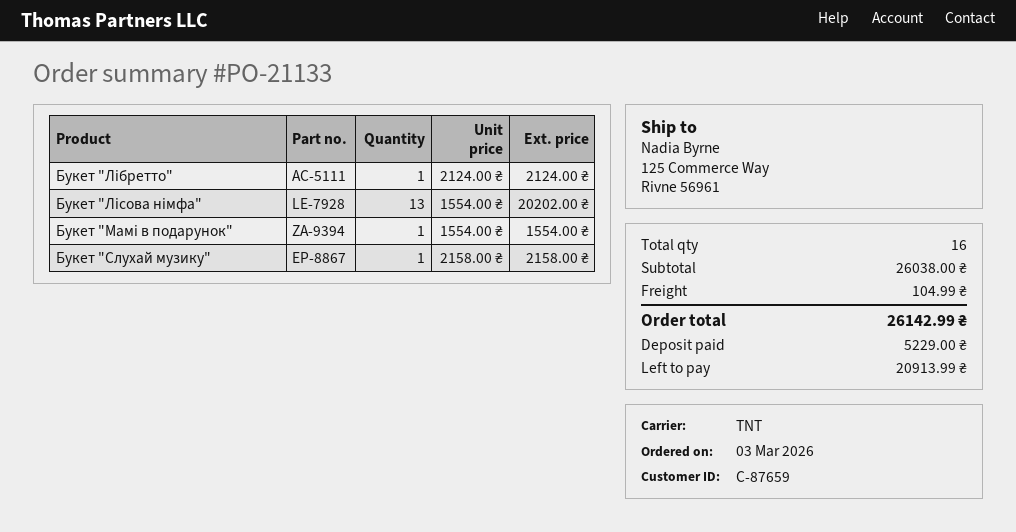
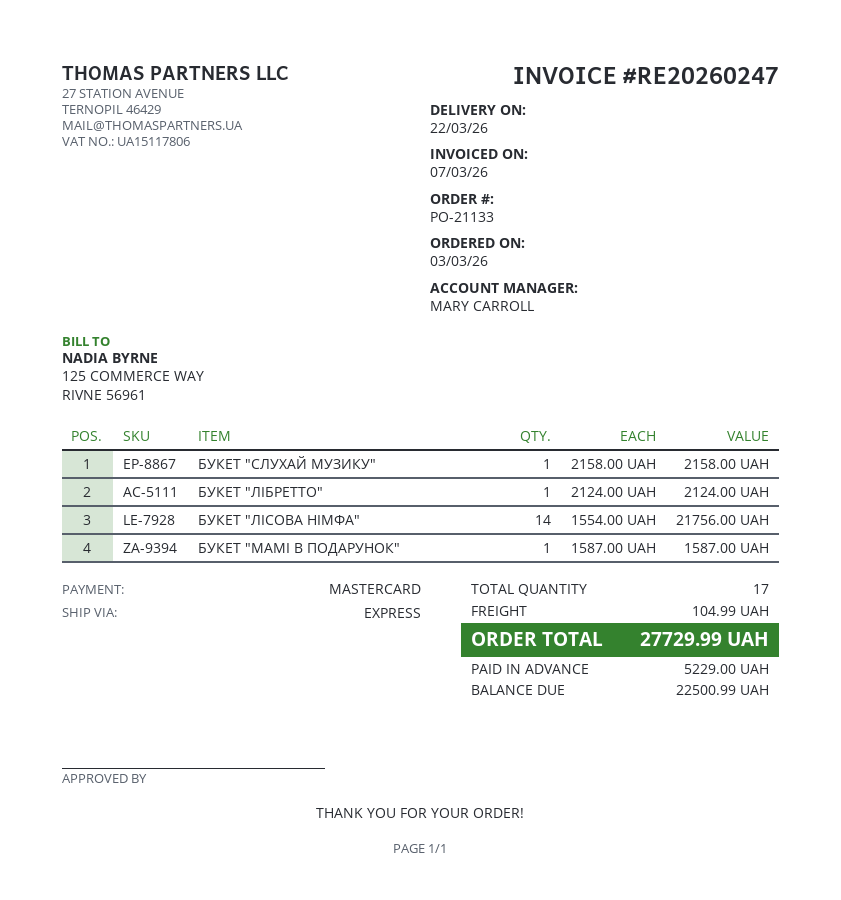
shipping method: TNT -> express
Букет "Лісова німфа": 13 x 1554.00 = 20202.00 -> 14 x 1554.00 = 21756.00
Букет "Мамі в подарунок": 1 x 1554.00 = 1554.00 -> 1 x 1587.00 = 1587.00
total quantity: 16 -> 17
total: 26142.99 -> 27729.99
balance: 20913.99 -> 22500.99

